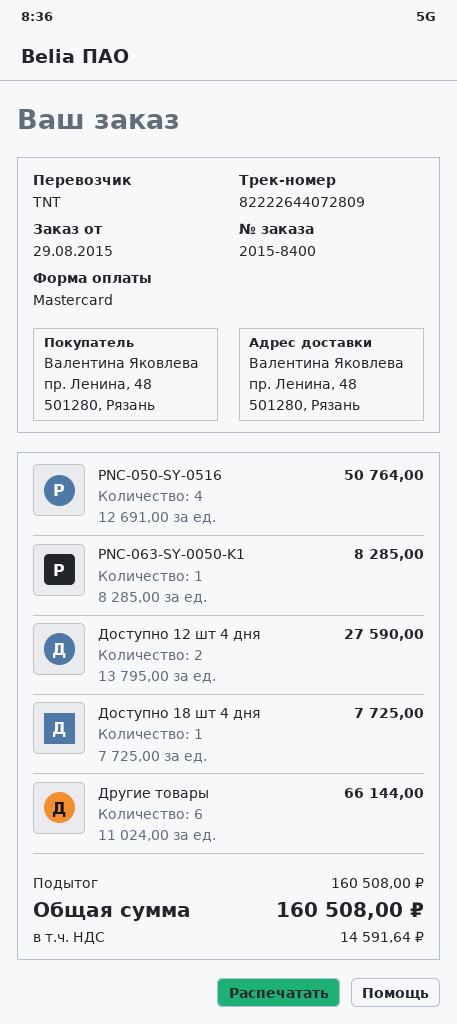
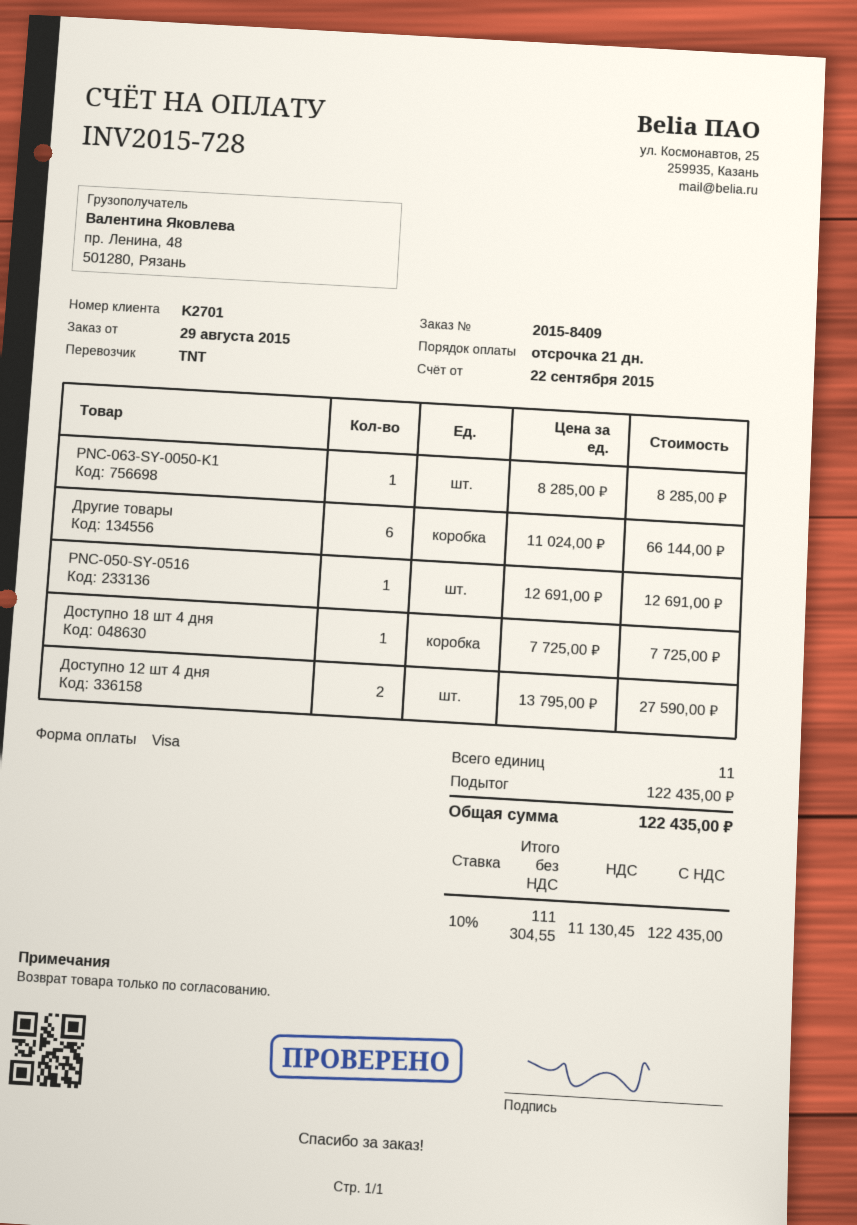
order number: 2015-8400 -> 2015-8409
payment method: Mastercard -> Visa
PNC-050-SY-0516: 4 x 12691.00 = 50764.00 -> 1 x 12691.00 = 12691.00
subtotal: 160508.00 -> 122435.00
tax: 14591.64 -> 11130.45
total: 160508.00 -> 122435.00

